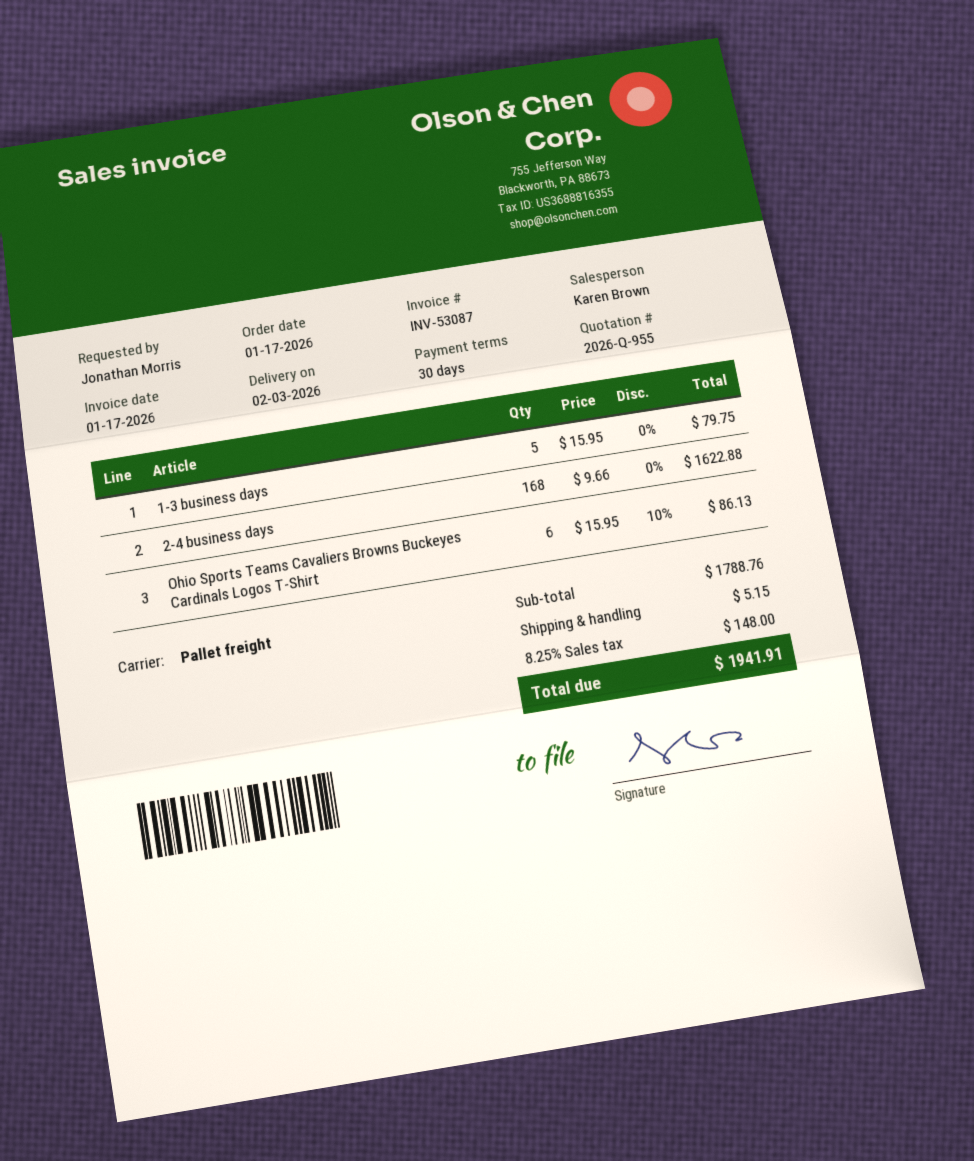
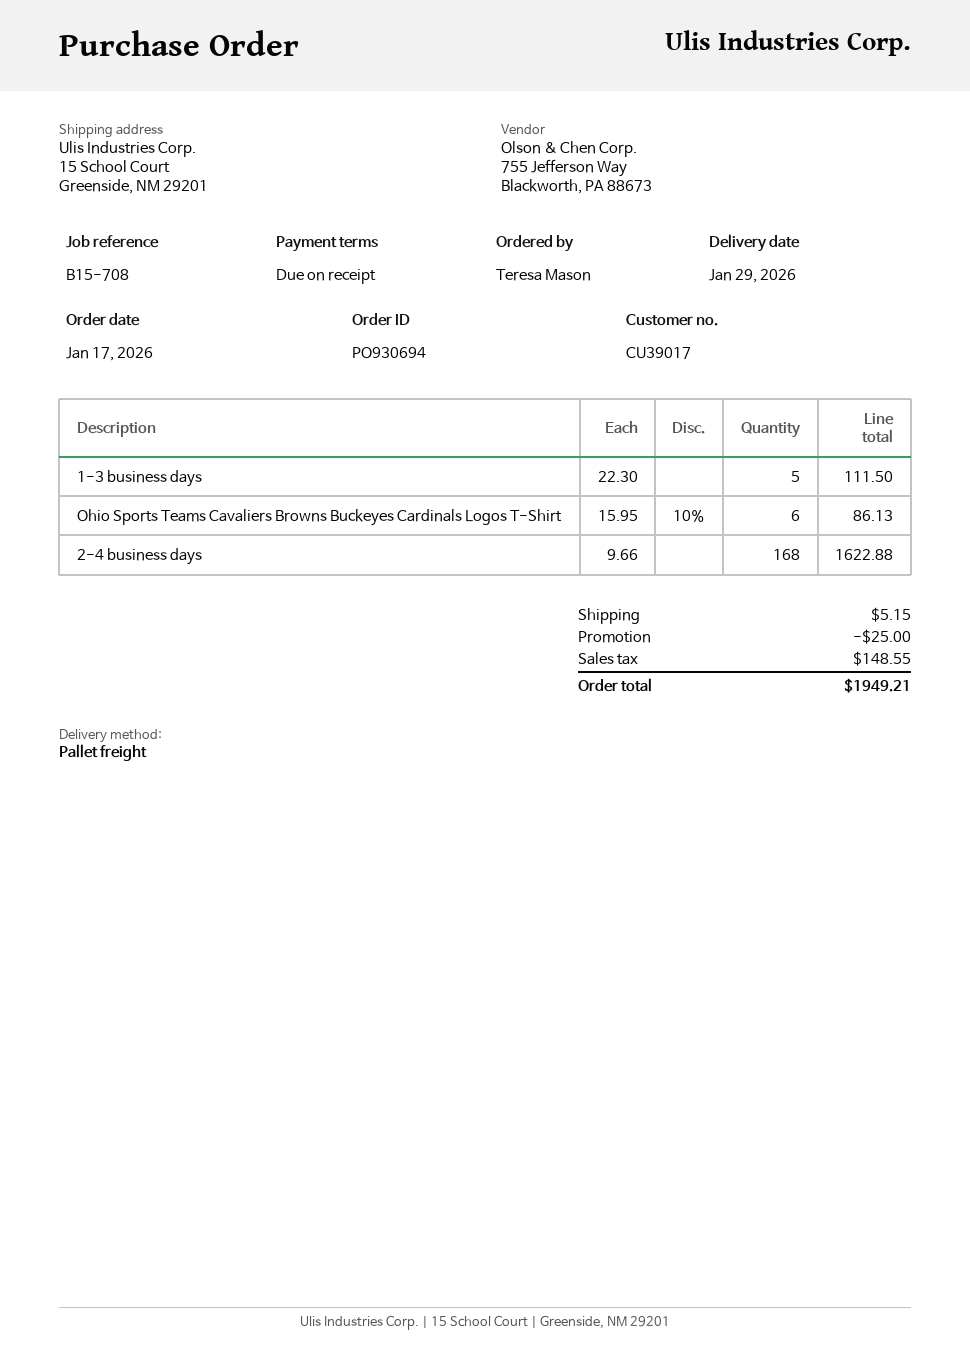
delivery date: 2026-02-03 -> 2026-01-29
payment terms: 30 days -> on receipt
ordered by: Jonathan Morris -> Teresa Mason
1-3 business days: 5 x 15.95 = 79.75 -> 5 x 22.30 = 111.50
discount: none -> 25.00
tax: 148.00 -> 148.55
total: 1941.91 -> 1949.21

